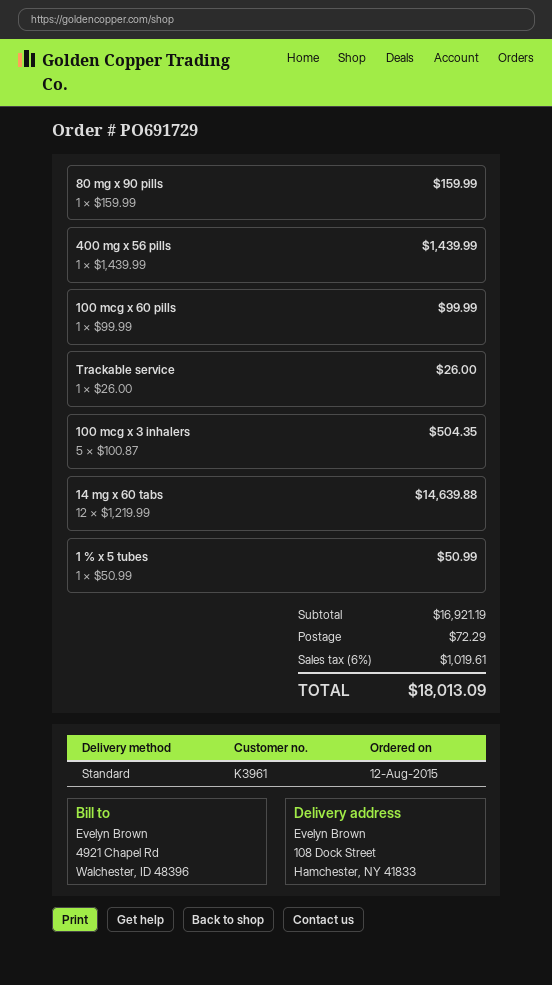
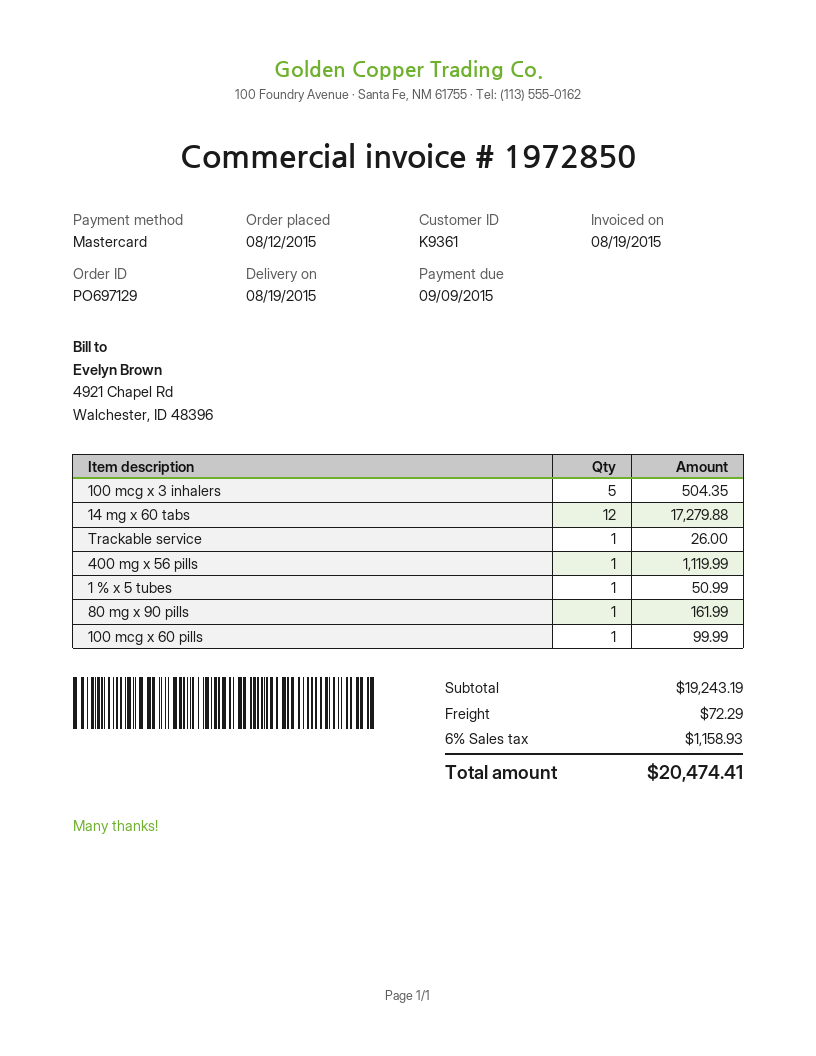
order number: PO691729 -> PO697129
customer number: K3961 -> K9361
80 mg x 90 pills: 1 for 159.99 -> 1 for 161.99
400 mg x 56 pills: 1 for 1439.99 -> 1 for 1119.99
14 mg x 60 tabs: 12 for 14639.88 -> 12 for 17279.88
subtotal: 16921.19 -> 19243.19
tax: 6% = 1019.61 -> 6% = 1158.93
total: 18013.09 -> 20474.41

